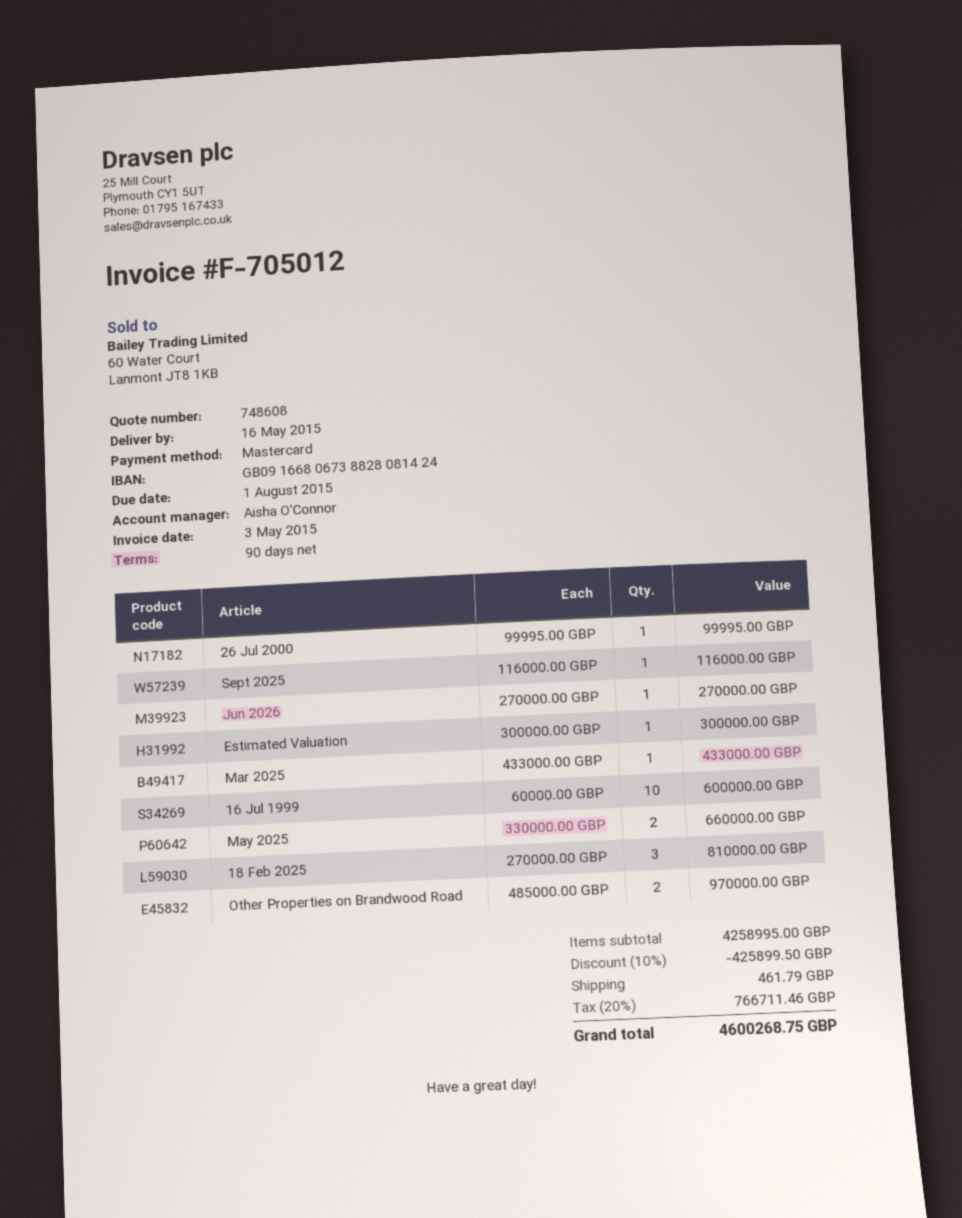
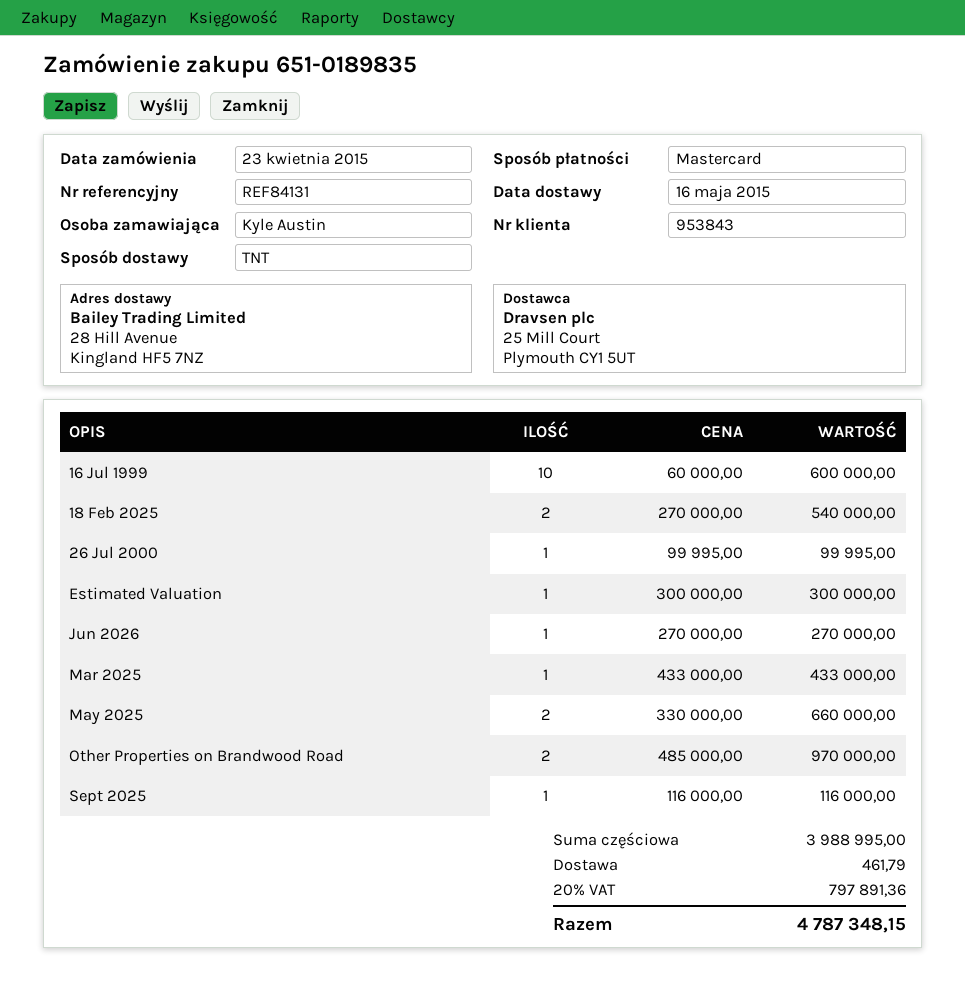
18 Feb 2025: 3 x 270000.00 = 810000.00 -> 2 x 270000.00 = 540000.00
subtotal: 4258995.00 -> 3988995.00
discount: 10% = 425899.50 -> none
tax: 20% = 766711.46 -> 20% = 797891.36
total: 4600268.75 -> 4787348.15

